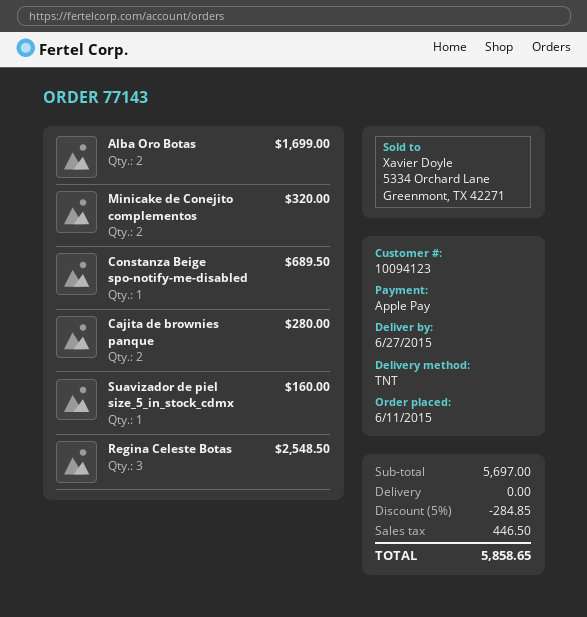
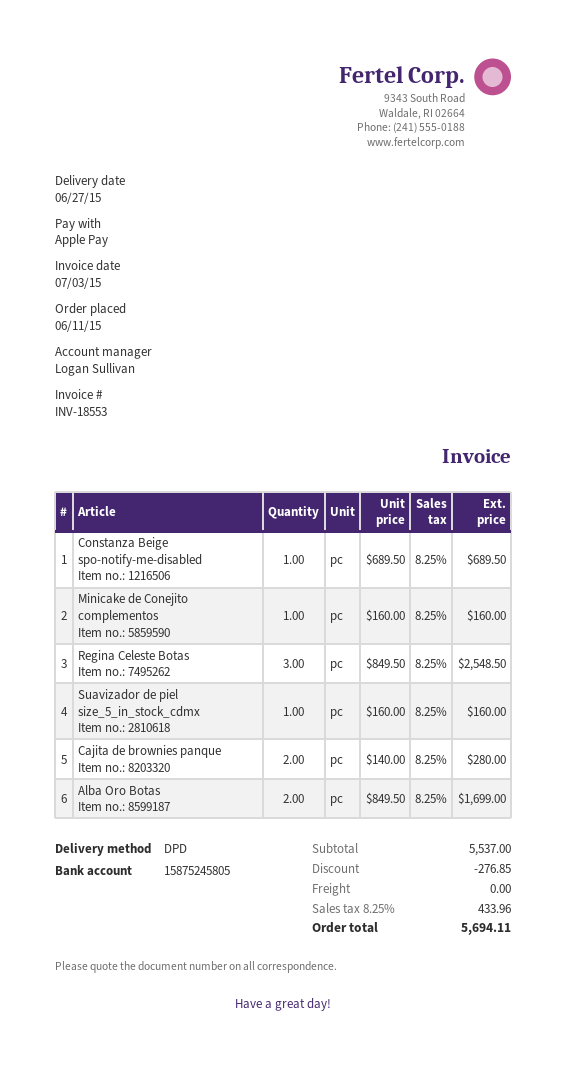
shipping method: TNT -> DPD
Minicake de Conejito complementos: 2 for 320.00 -> 1 for 160.00
subtotal: 5697.00 -> 5537.00
discount: 284.85 -> 276.85
tax: 446.50 -> 433.96
total: 5858.65 -> 5694.11

